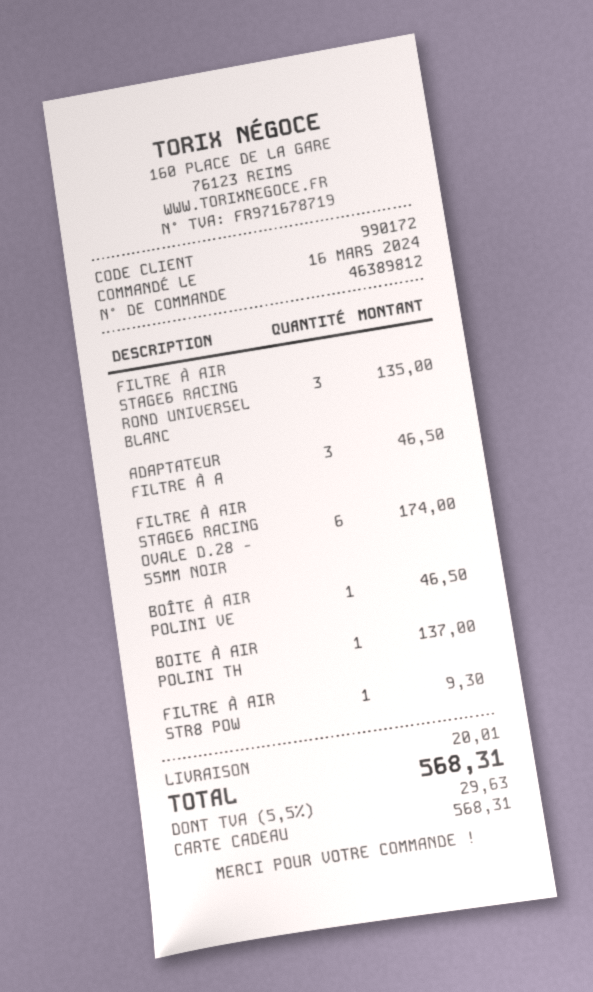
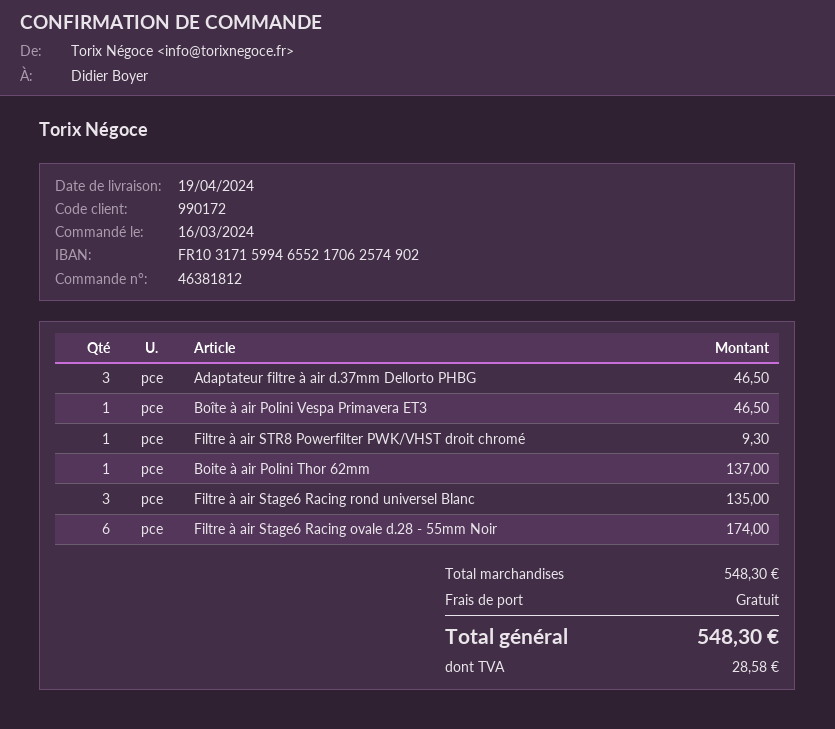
order number: 46389812 -> 46381812
shipping: 20.01 -> 0.00
tax: 29.63 -> 28.58
total: 568.31 -> 548.30

